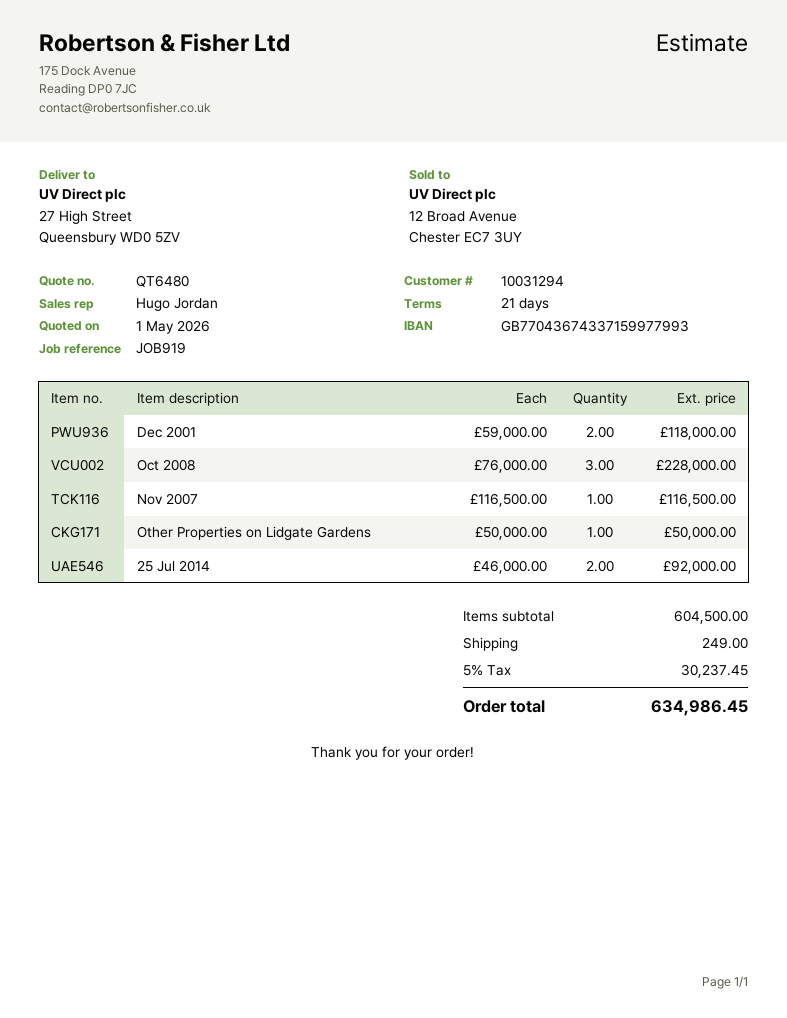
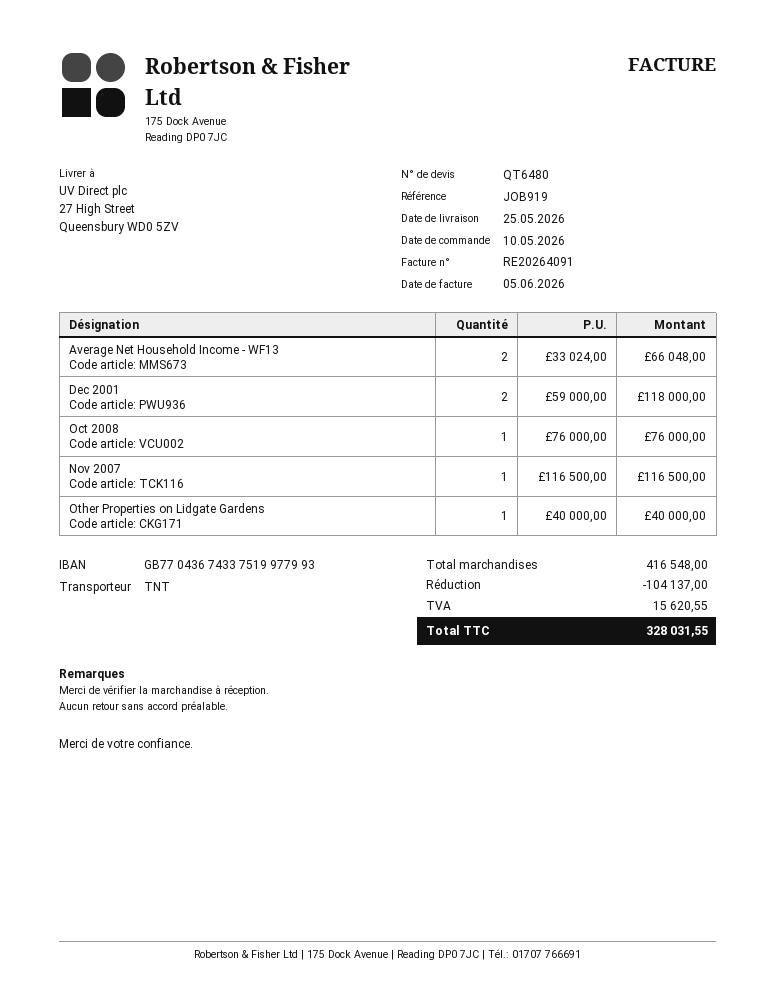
bank account: GB77043674337159977993 -> GB77043674337519977993
Oct 2008: 3 x 76000.00 = 228000.00 -> 1 x 76000.00 = 76000.00
Other Properties on Lidgate Gardens: 1 x 50000.00 = 50000.00 -> 1 x 40000.00 = 40000.00
25 Jul 2014: 2 x 46000.00 = 92000.00 -> none
Average Net Household Income - WF13: none -> 2 x 33024.00 = 66048.00
subtotal: 604500.00 -> 416548.00
discount: none -> 104137.00
shipping: 249.00 -> none
tax: 30237.45 -> 15620.55
total: 634986.45 -> 328031.55

